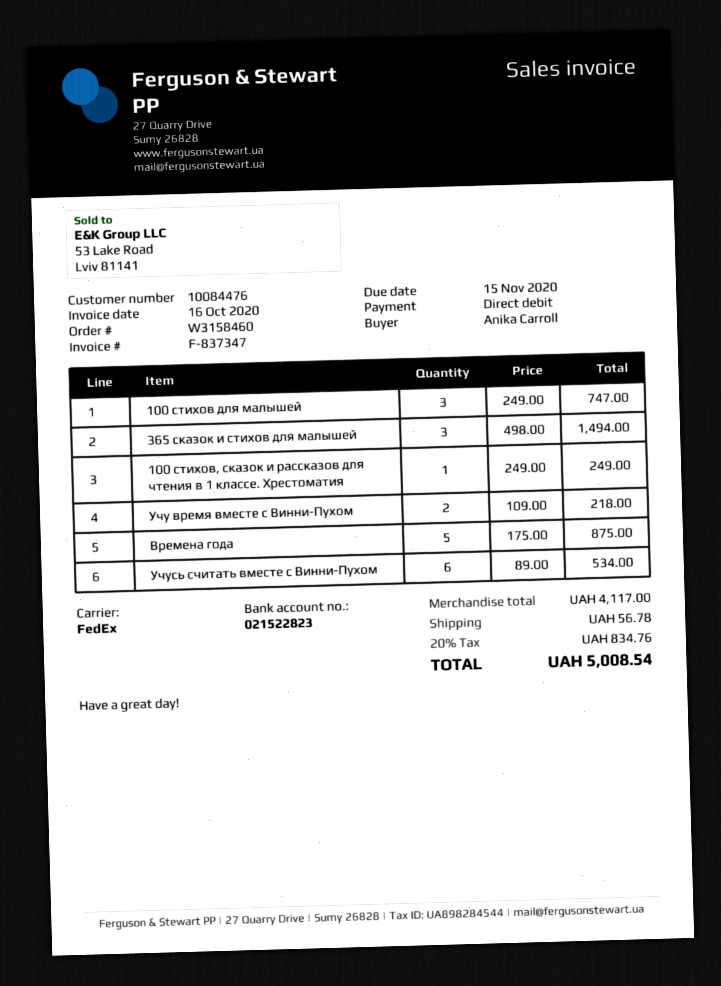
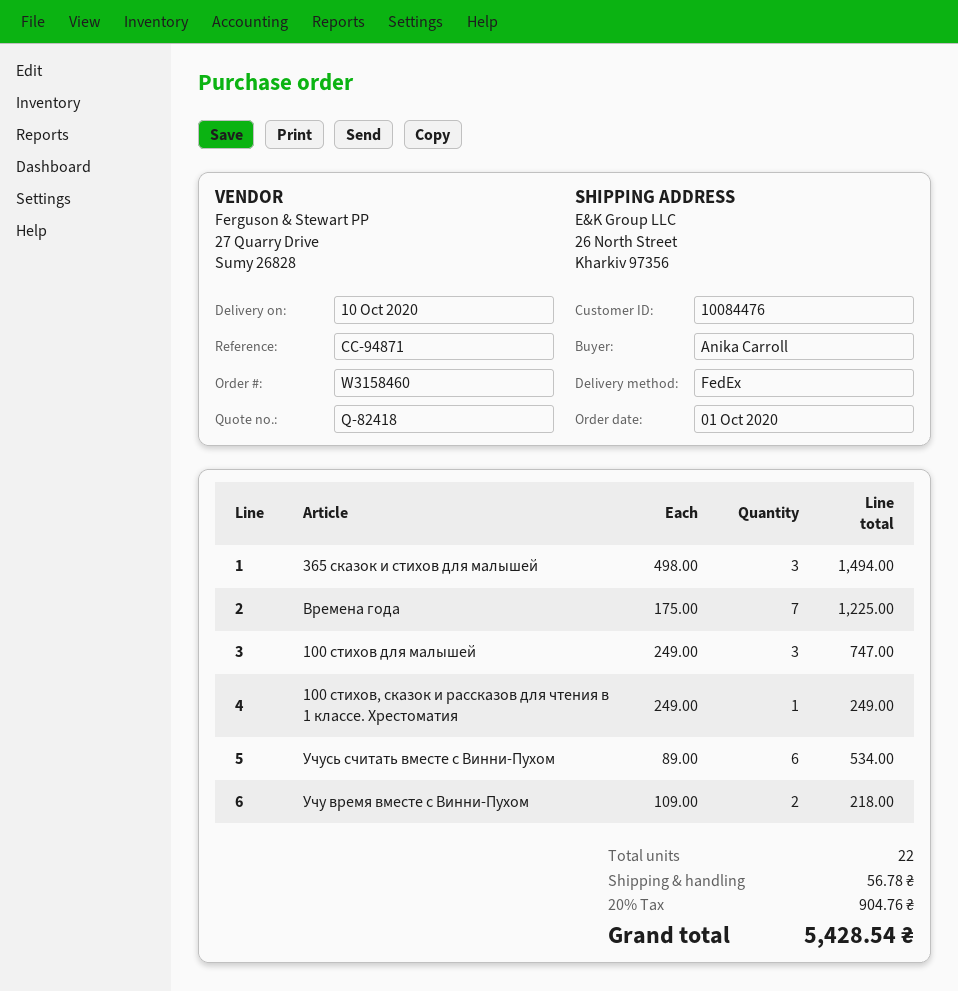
Времена года: 5 x 175.00 = 875.00 -> 7 x 175.00 = 1225.00
tax: 20% = 834.76 -> 20% = 904.76
total: 5008.54 -> 5428.54

